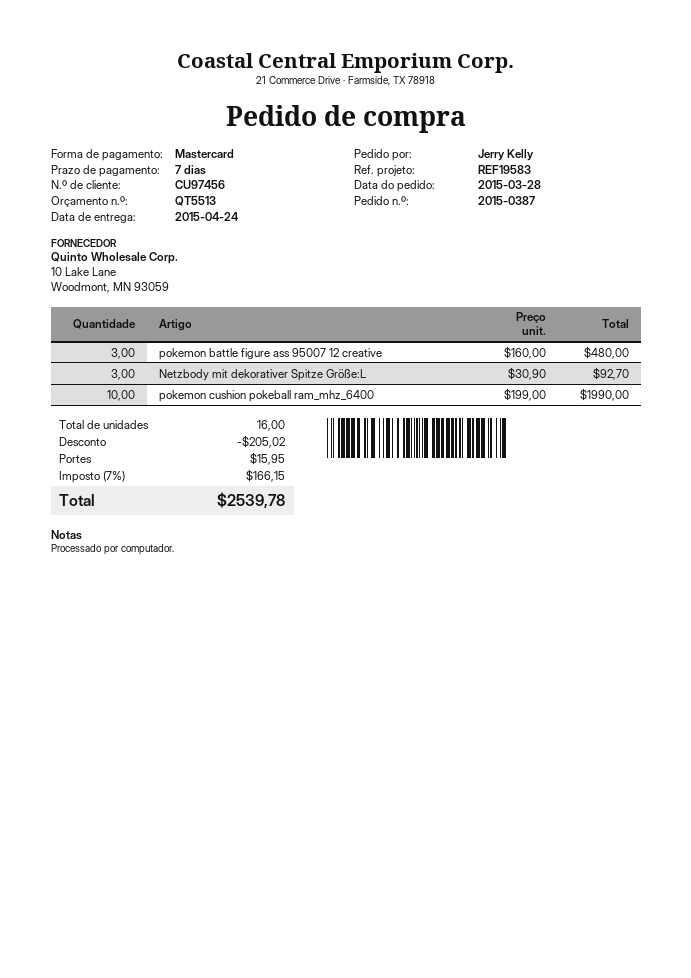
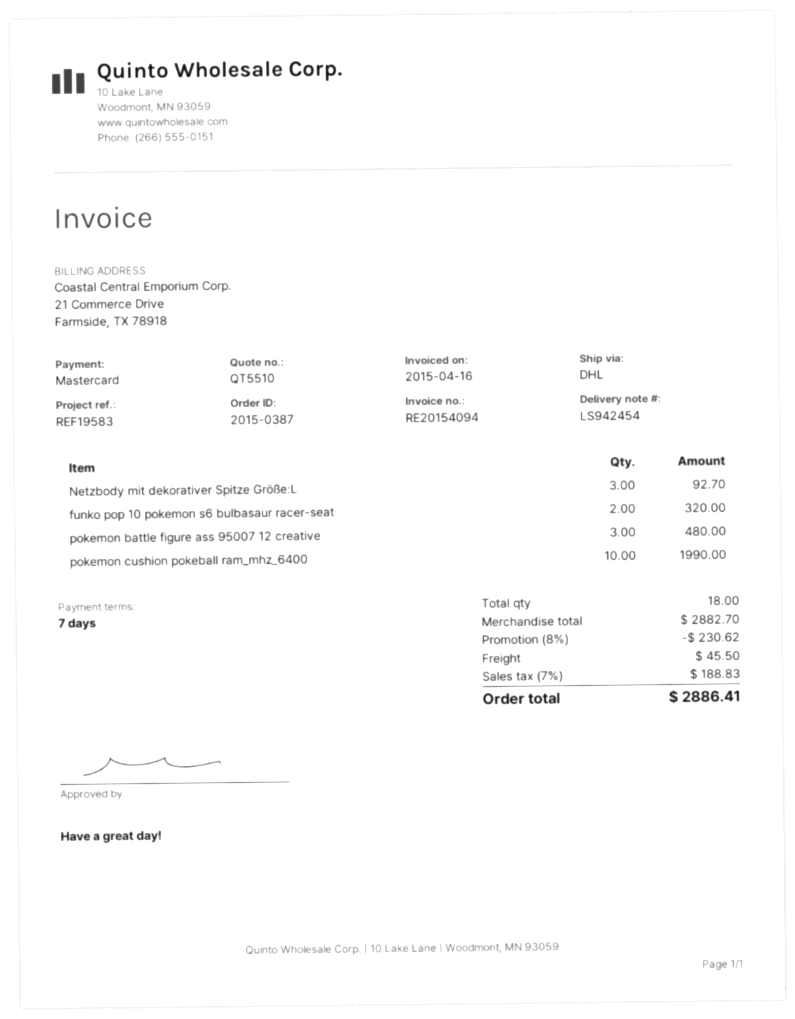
quote number: QT5513 -> QT5510
funko pop 10 pokemon s6 bulbasaur racer-seat: none -> 2 for 320.00
total quantity: 16 -> 18
discount: 205.02 -> 230.62
shipping: 15.95 -> 45.50
tax: 7% = 166.15 -> 7% = 188.83
total: 2539.78 -> 2886.41

